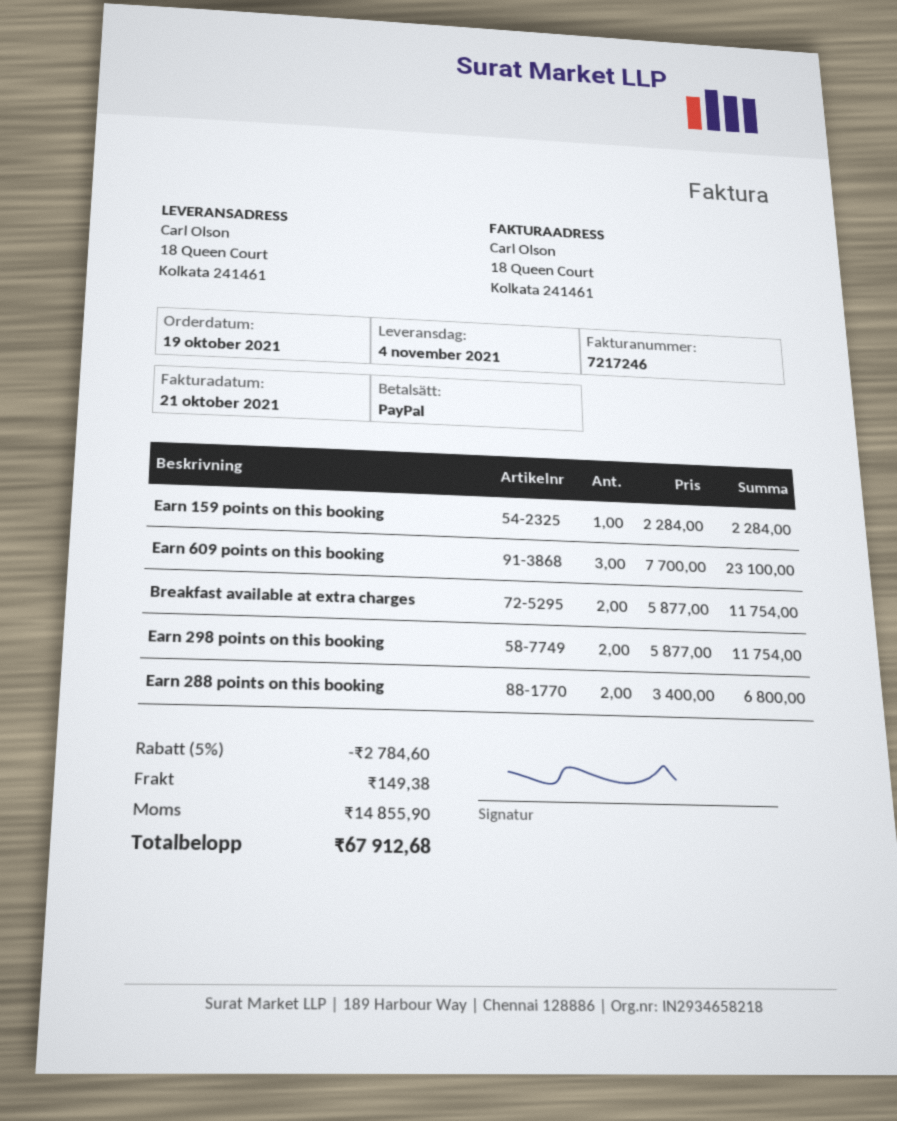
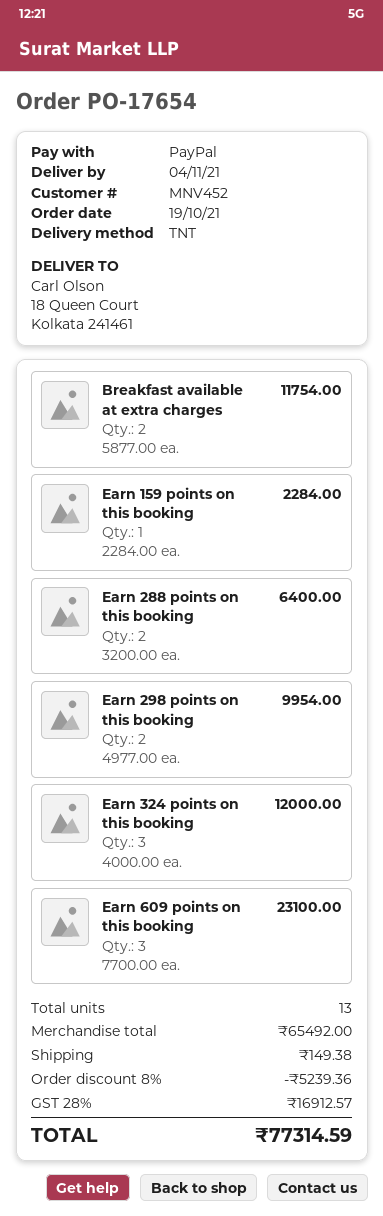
Earn 298 points on this booking: 2 x 5877.00 = 11754.00 -> 2 x 4977.00 = 9954.00
Earn 288 points on this booking: 2 x 3400.00 = 6800.00 -> 2 x 3200.00 = 6400.00
Earn 324 points on this booking: none -> 3 x 4000.00 = 12000.00
discount: 5% = 2784.60 -> 8% = 5239.36
tax: 14855.90 -> 16912.57
total: 67912.68 -> 77314.59

